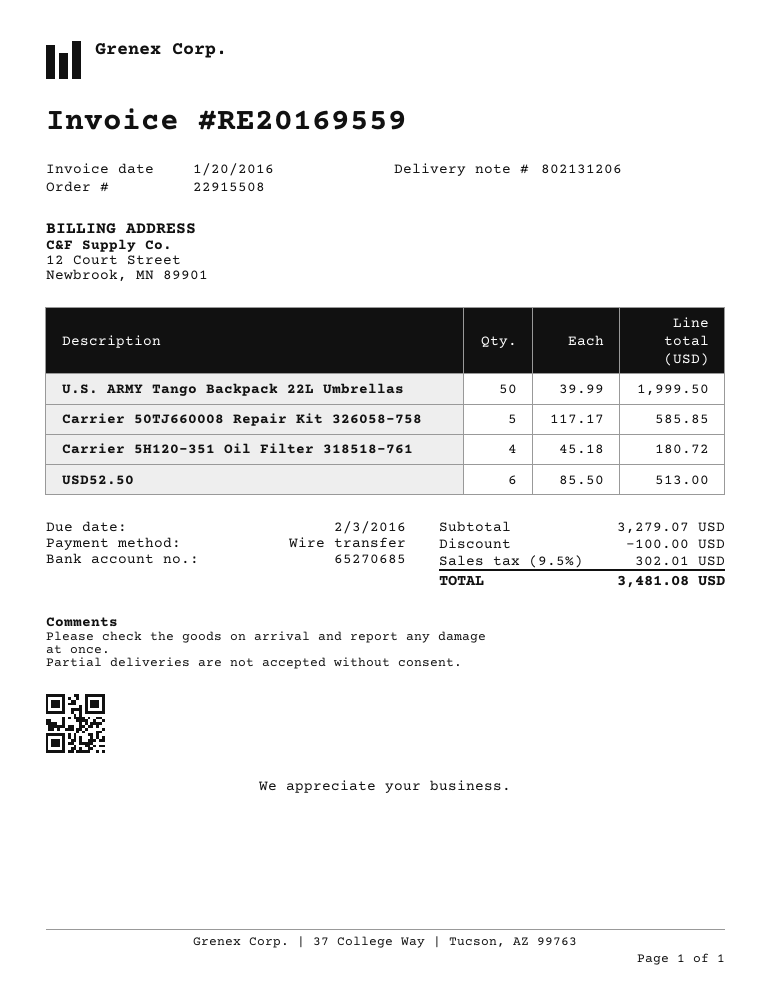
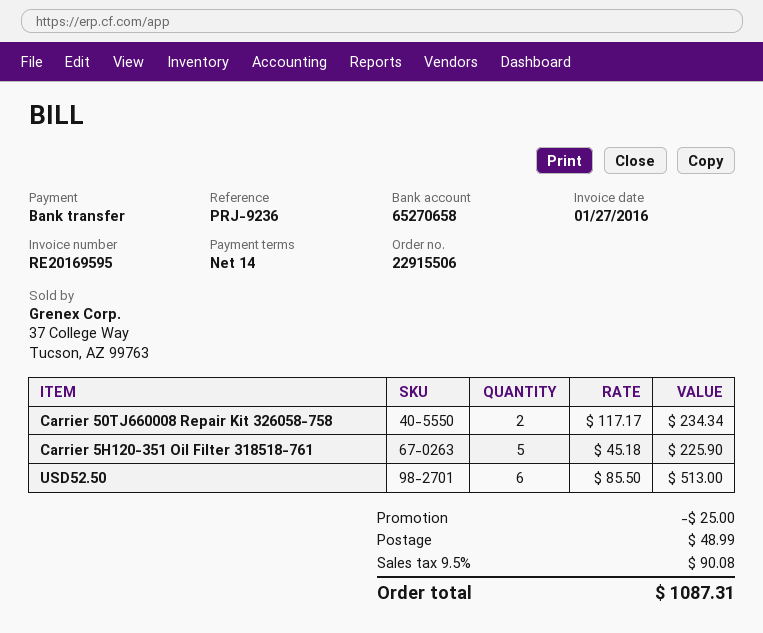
order number: 22915508 -> 22915506
invoice number: RE20169559 -> RE20169595
invoice date: 2016-01-20 -> 2016-01-27
bank account: 65270685 -> 65270658
U.S. ARMY Tango Backpack 22L Umbrellas: 50 x 39.99 = 1999.50 -> none
Carrier 50TJ660008 Repair Kit 326058-758: 5 x 117.17 = 585.85 -> 2 x 117.17 = 234.34
Carrier 5H120-351 Oil Filter 318518-761: 4 x 45.18 = 180.72 -> 5 x 45.18 = 225.90
discount: 100.00 -> 25.00
shipping: none -> 48.99
tax: 9.5% = 302.01 -> 9.5% = 90.08
total: 3481.08 -> 1087.31

